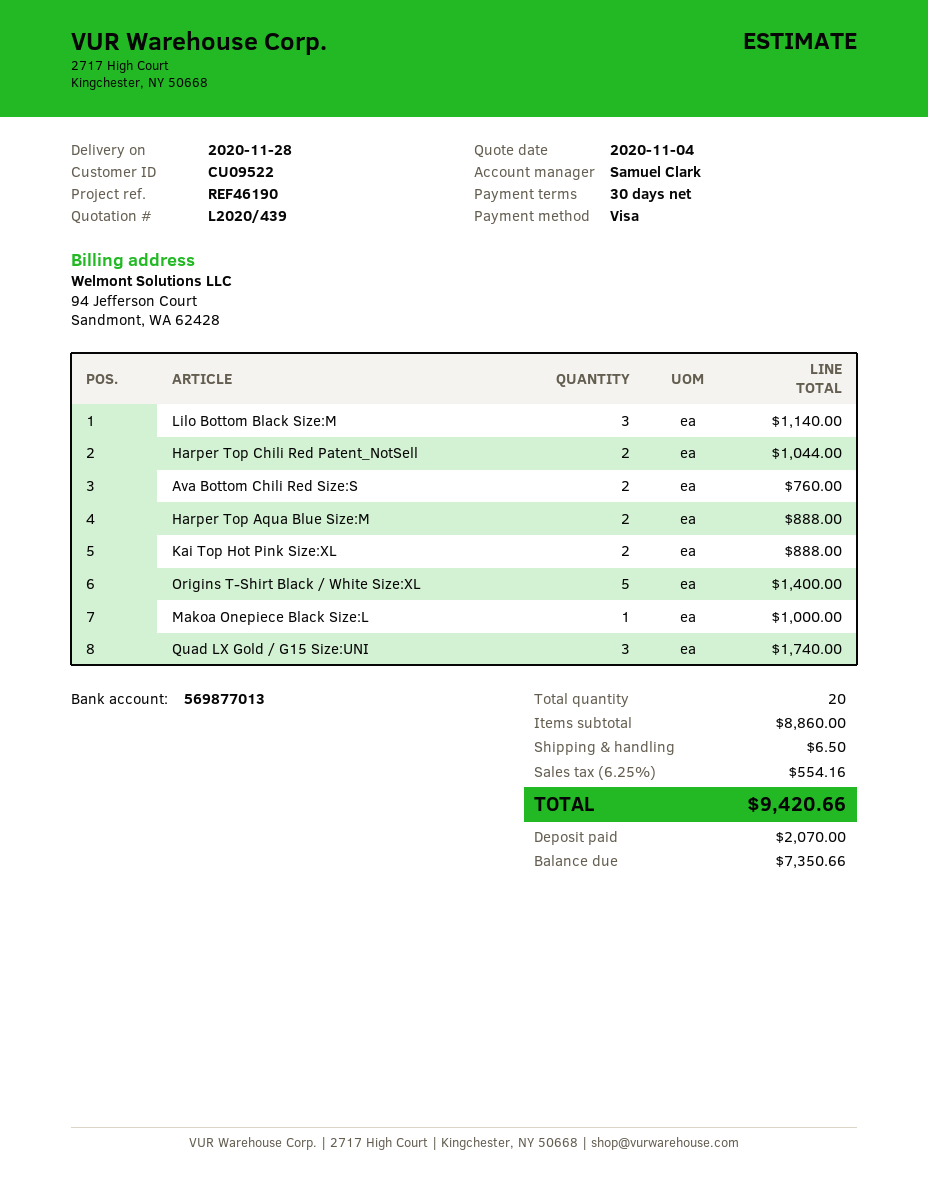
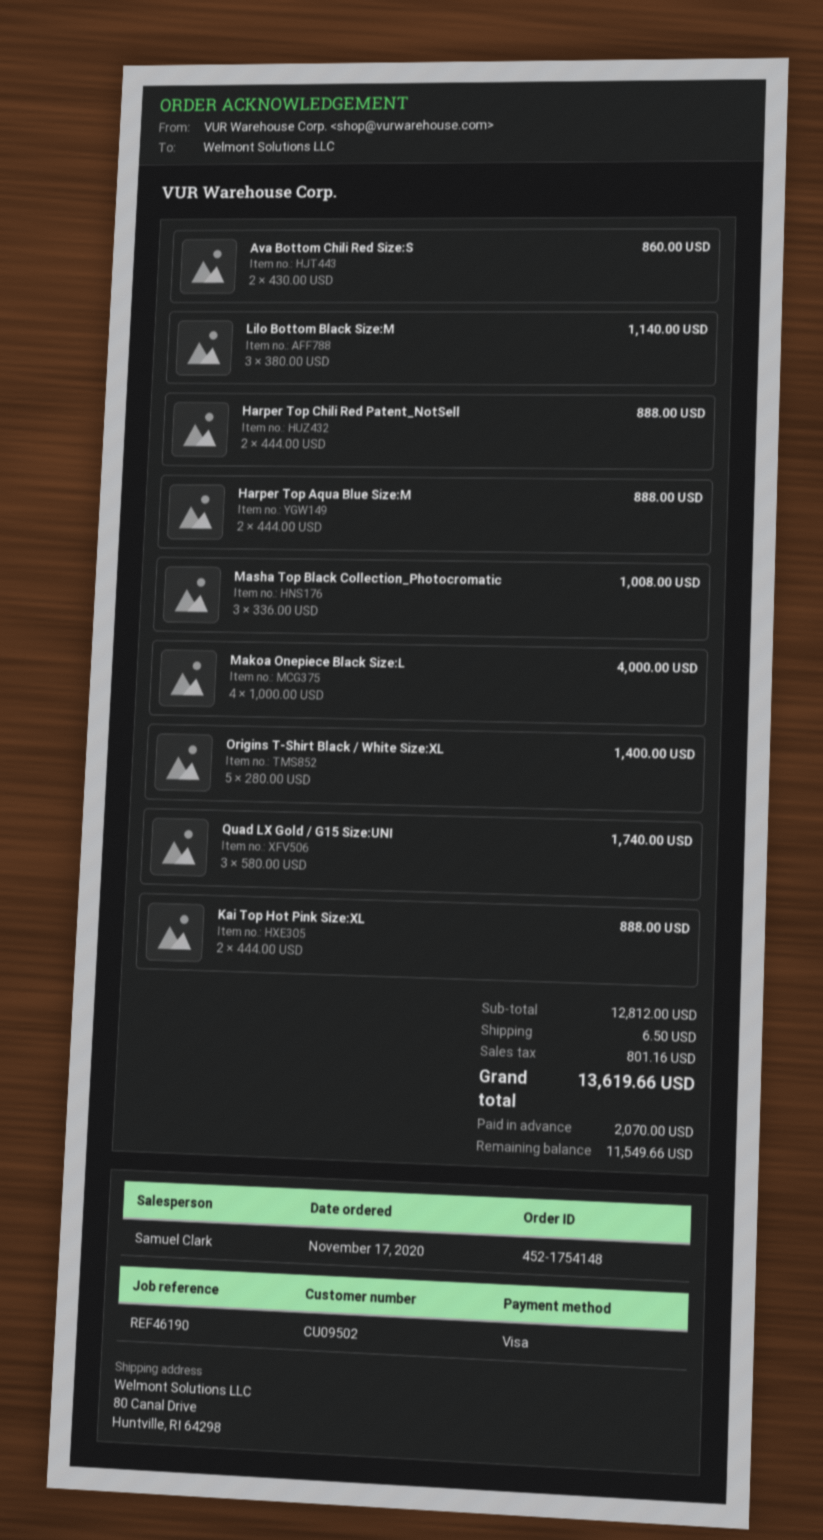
customer number: CU09522 -> CU09502
Harper Top Chili Red Patent_NotSell: 2 for 1044.00 -> 2 for 888.00
Ava Bottom Chili Red Size:S: 2 for 760.00 -> 2 for 860.00
Makoa Onepiece Black Size:L: 1 for 1000.00 -> 4 for 4000.00
Masha Top Black Collection_Photocromatic: none -> 3 for 1008.00
subtotal: 8860.00 -> 12812.00
tax: 554.16 -> 801.16
total: 9420.66 -> 13619.66
balance: 7350.66 -> 11549.66

